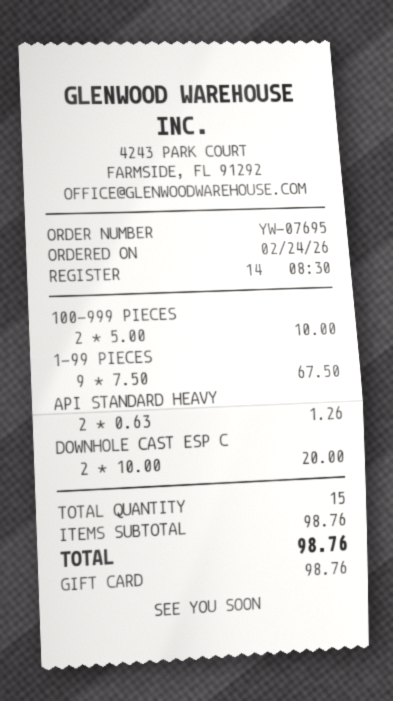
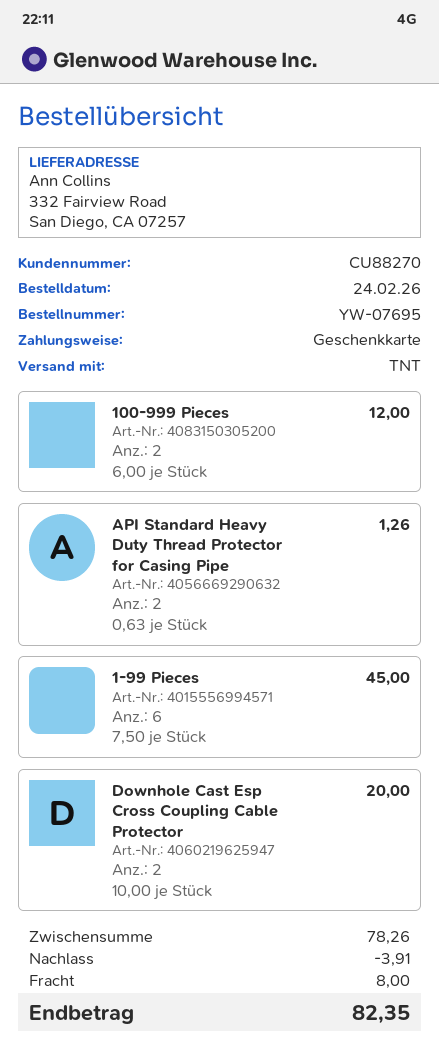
100-999 PIECES: 2 x 5.00 = 10.00 -> 2 x 6.00 = 12.00
1-99 PIECES: 9 x 7.50 = 67.50 -> 6 x 7.50 = 45.00
subtotal: 98.76 -> 78.26
discount: none -> 3.91
shipping: none -> 8.00
total: 98.76 -> 82.35

